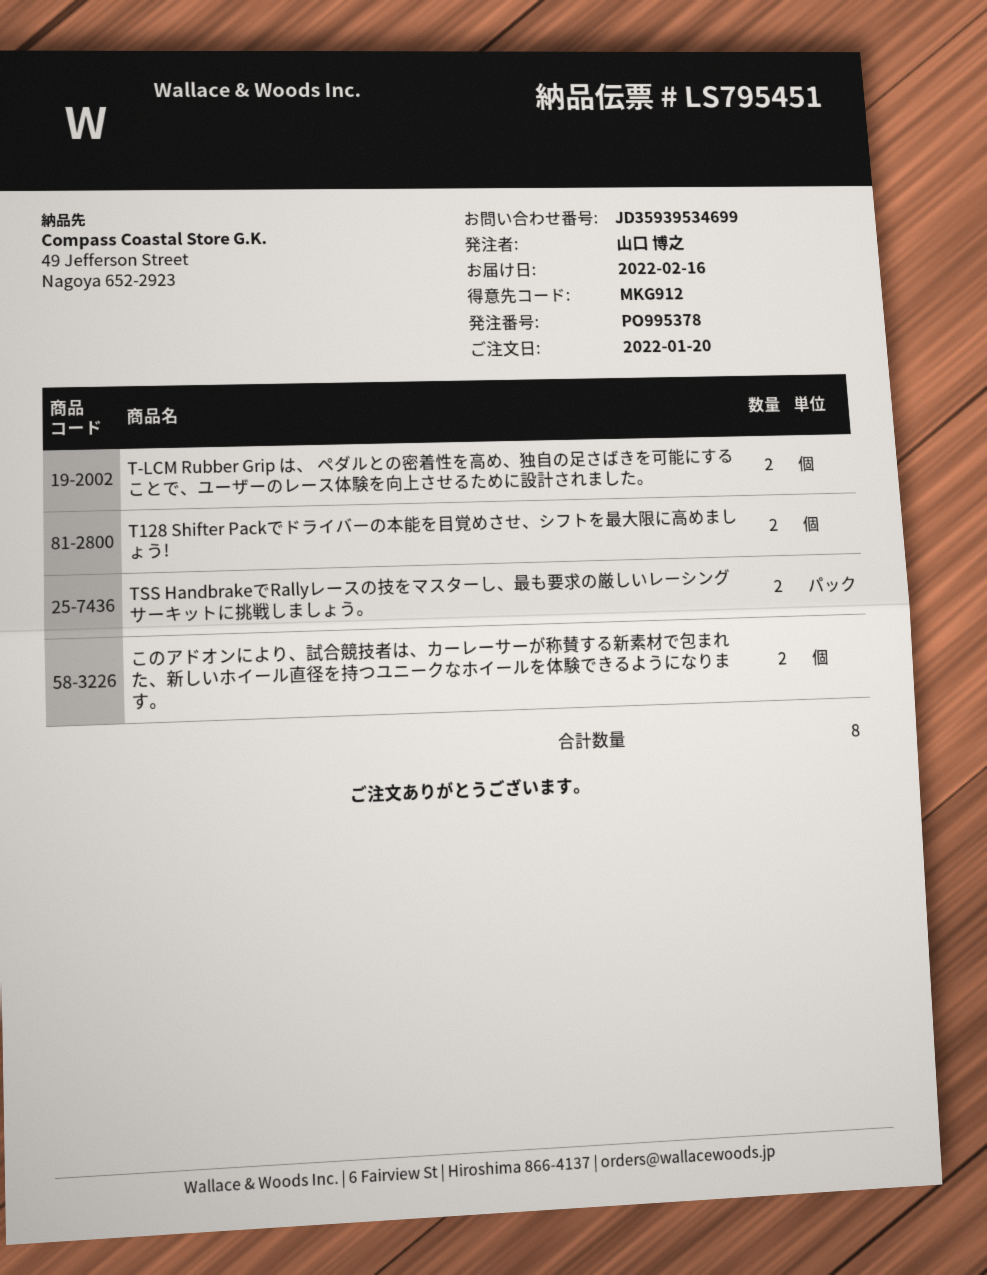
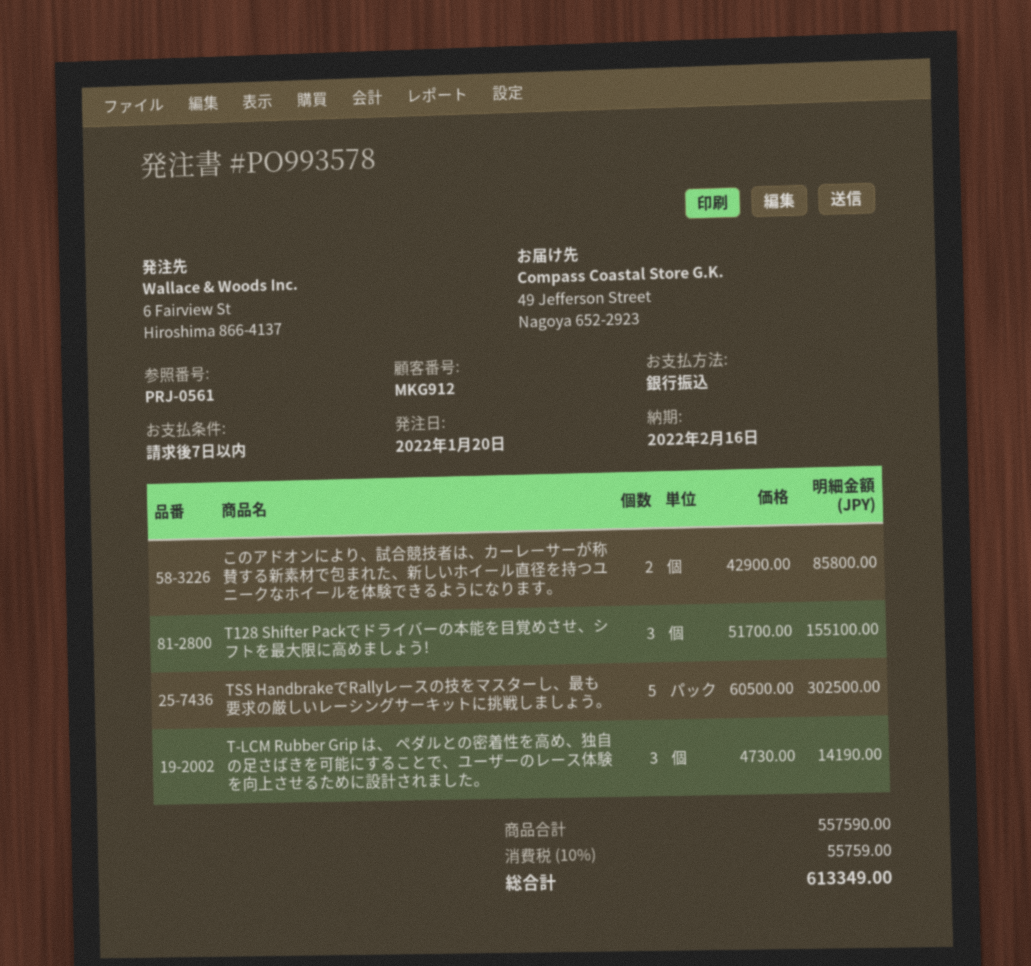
order number: PO995378 -> PO993578
T-LCM Rubber Grip は、 ペダルとの密着性を高め、独自の足さばきを可能にすることで、ユーザーのレース体験を向上させるために設計されました。: 2 -> 3
T128 Shifter Packでドライバーの本能を目覚めさせ、シフトを最大限に高めましょう!: 2 -> 3
TSS HandbrakeでRallyレースの技をマスターし、最も要求の厳しいレーシングサーキットに挑戦しましょう。: 2 -> 5

